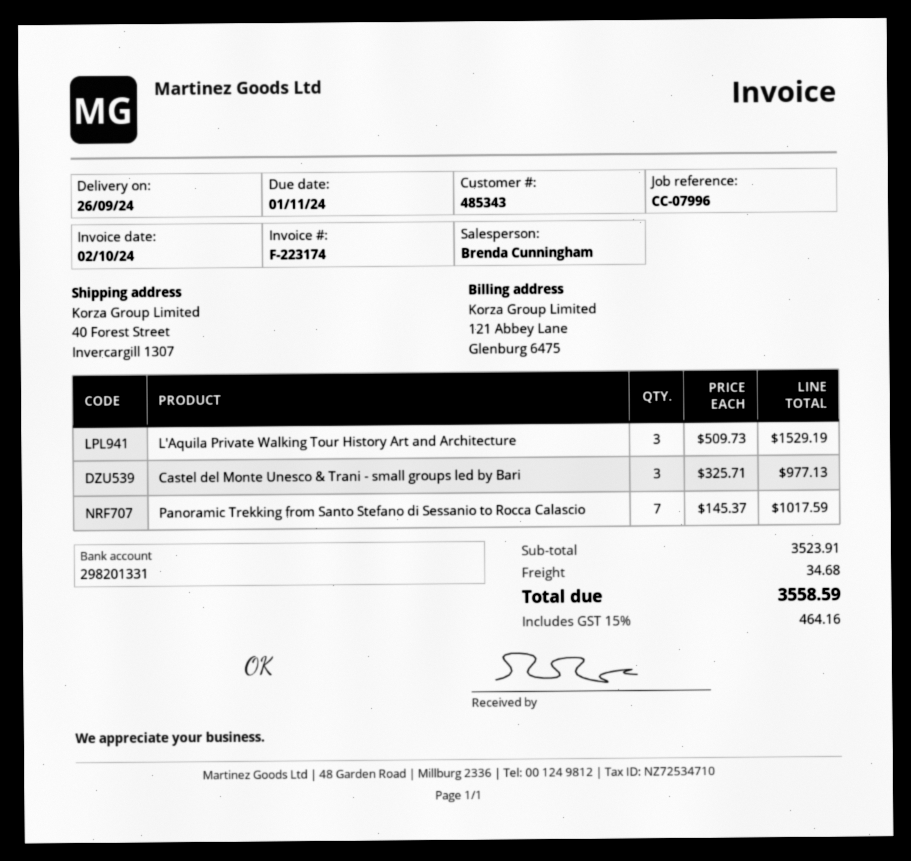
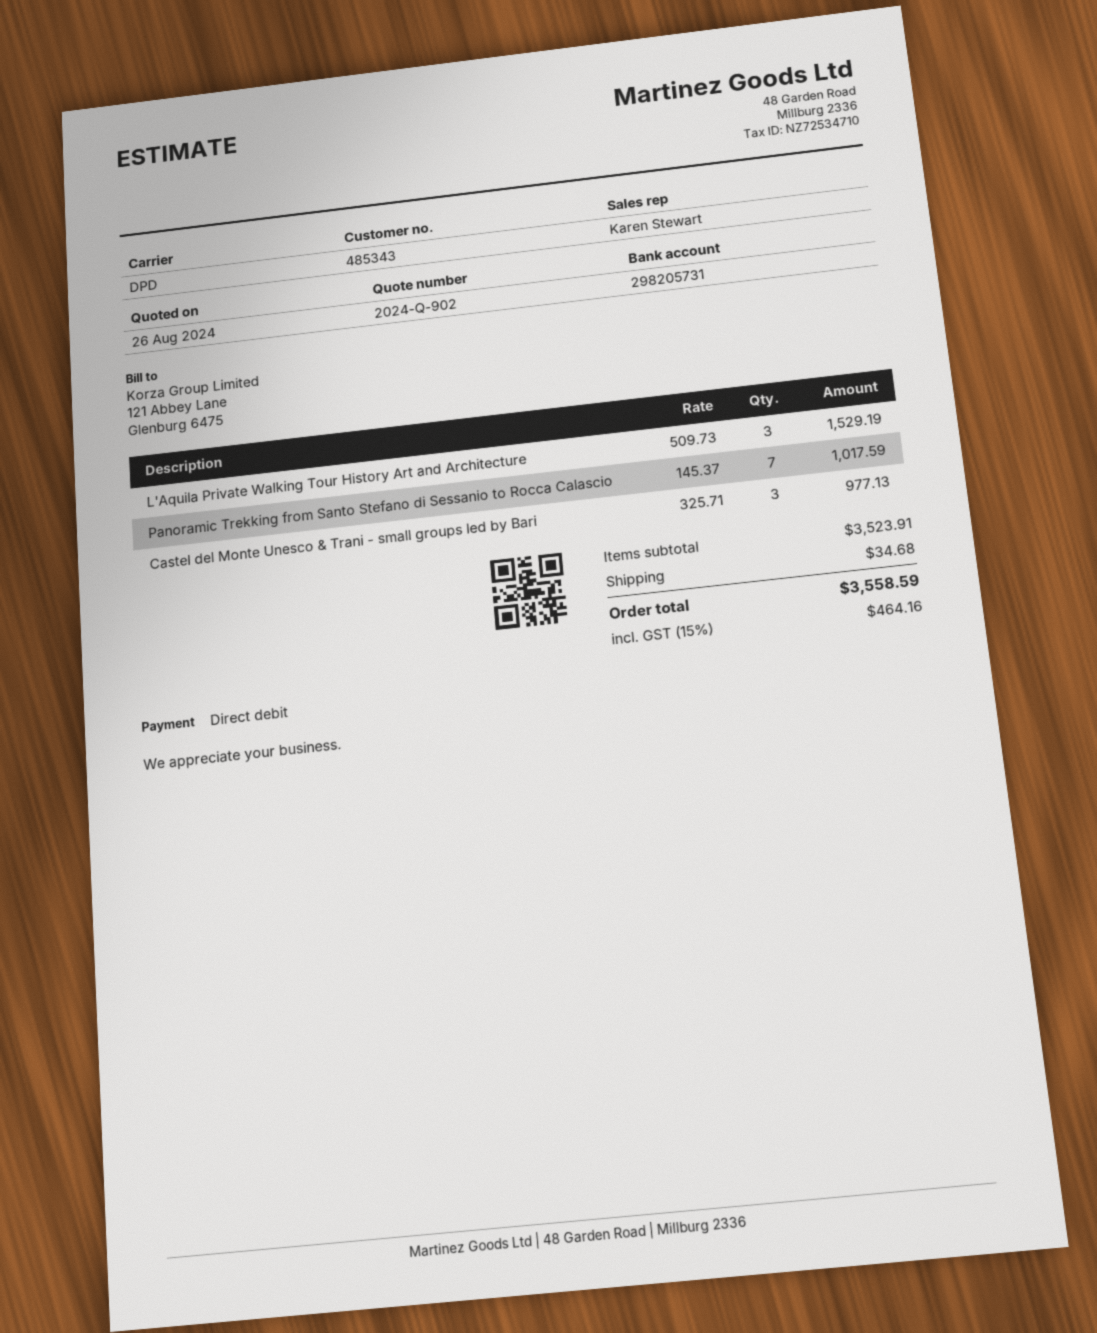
sales rep: Brenda Cunningham -> Karen Stewart
bank account: 298201331 -> 298205731

